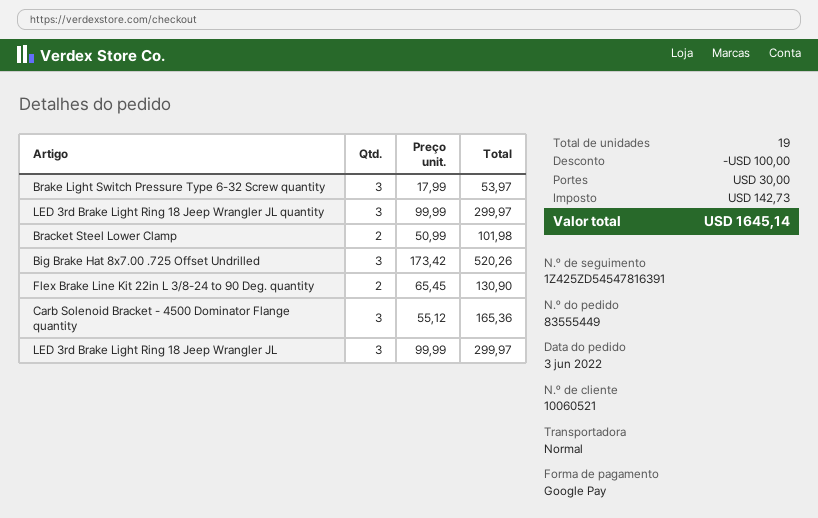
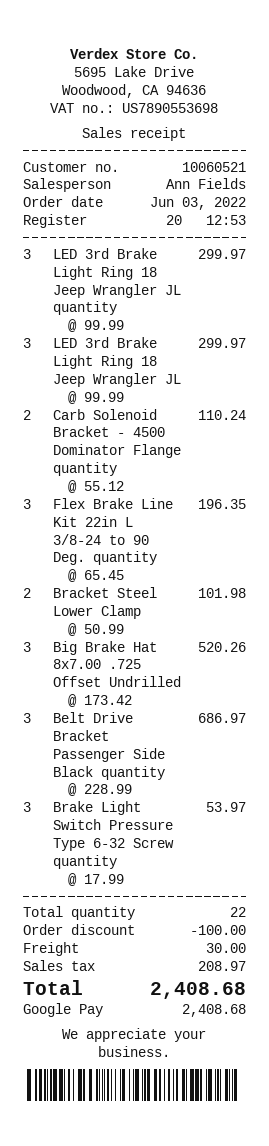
Flex Brake Line Kit 22in L 3/8-24 to 90 Deg. quantity: 2 x 65.45 = 130.90 -> 3 x 65.45 = 196.35
Carb Solenoid Bracket - 4500 Dominator Flange quantity: 3 x 55.12 = 165.36 -> 2 x 55.12 = 110.24
Belt Drive Bracket Passenger Side Black quantity: none -> 3 x 228.99 = 686.97
total quantity: 19 -> 22
tax: 142.73 -> 208.97
total: 1645.14 -> 2408.68

